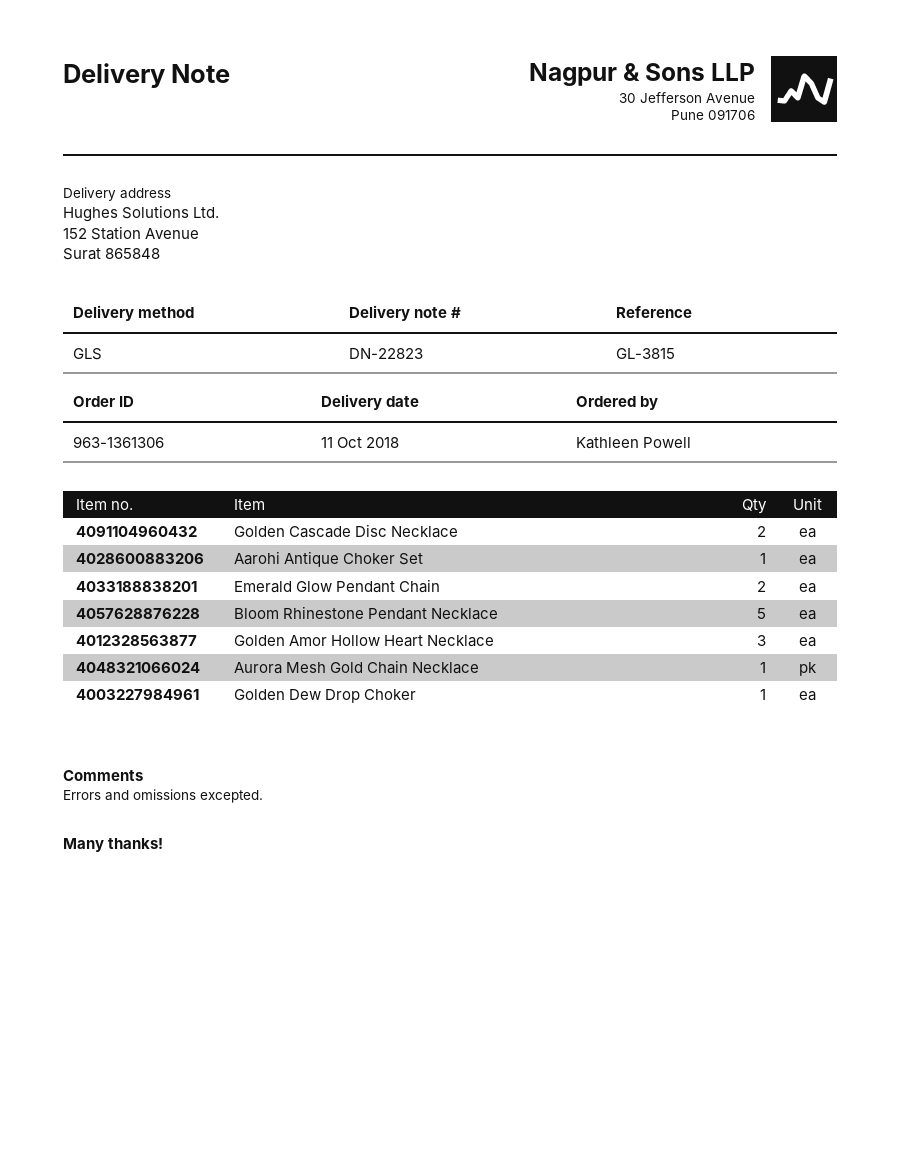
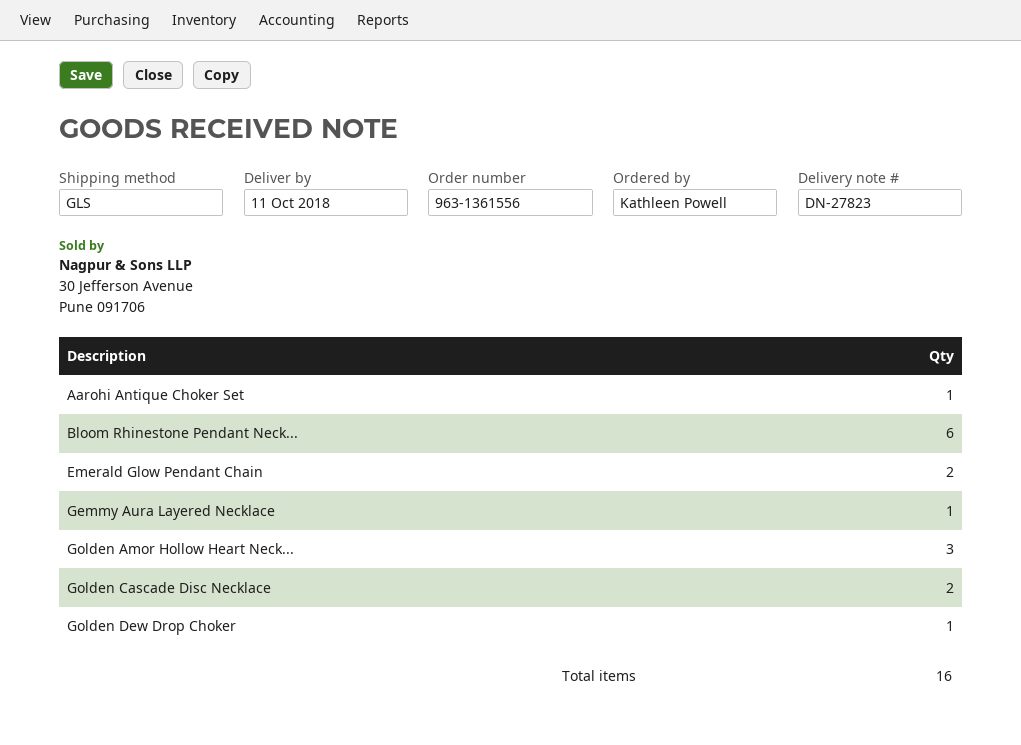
order number: 963-1361306 -> 963-1361556
delivery note number: DN-22823 -> DN-27823
Bloom Rhinestone Pendant Necklace: 5 -> 6
Aurora Mesh Gold Chain Necklace: 1 -> none
Gemmy Aura Layered Necklace: none -> 1

